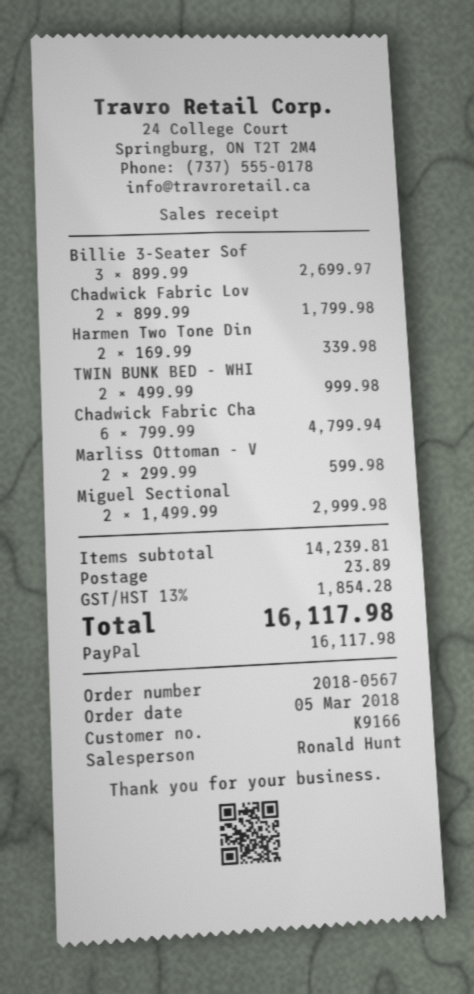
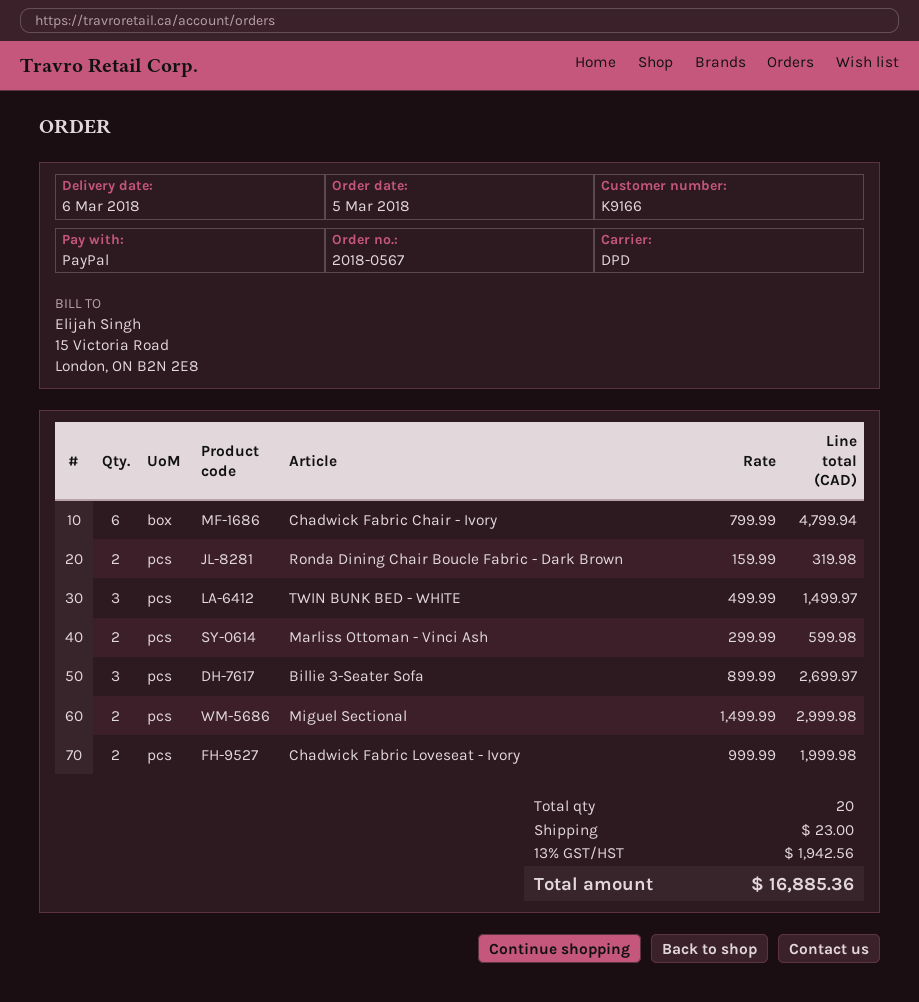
Chadwick Fabric Lov: 2 x 899.99 = 1799.98 -> 2 x 999.99 = 1999.98
Harmen Two Tone Din: 2 x 169.99 = 339.98 -> none
TWIN BUNK BED - WHI: 2 x 499.99 = 999.98 -> 3 x 499.99 = 1499.97
Ronda Dining Chair Boucle Fabric - Dark Brown: none -> 2 x 159.99 = 319.98
shipping: 23.89 -> 23.00
tax: 13% = 1854.28 -> 13% = 1942.56
total: 16117.98 -> 16885.36

